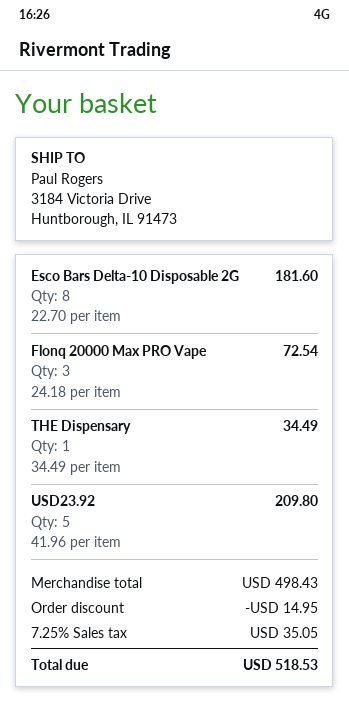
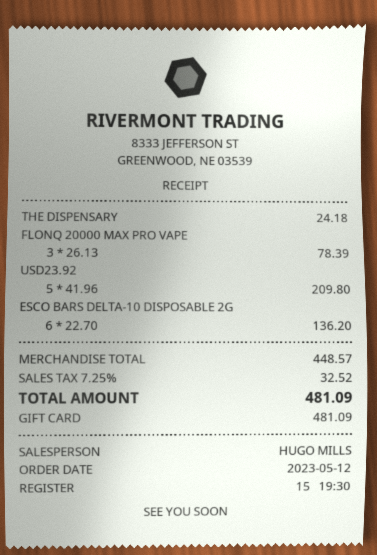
Esco Bars Delta-10 Disposable 2G: 8 x 22.70 = 181.60 -> 6 x 22.70 = 136.20
Flonq 20000 Max PRO Vape: 3 x 24.18 = 72.54 -> 3 x 26.13 = 78.39
THE Dispensary: 1 x 34.49 = 34.49 -> 1 x 24.18 = 24.18
subtotal: 498.43 -> 448.57
discount: 14.95 -> none
tax: 7.25% = 35.05 -> 7.25% = 32.52
total: 518.53 -> 481.09

